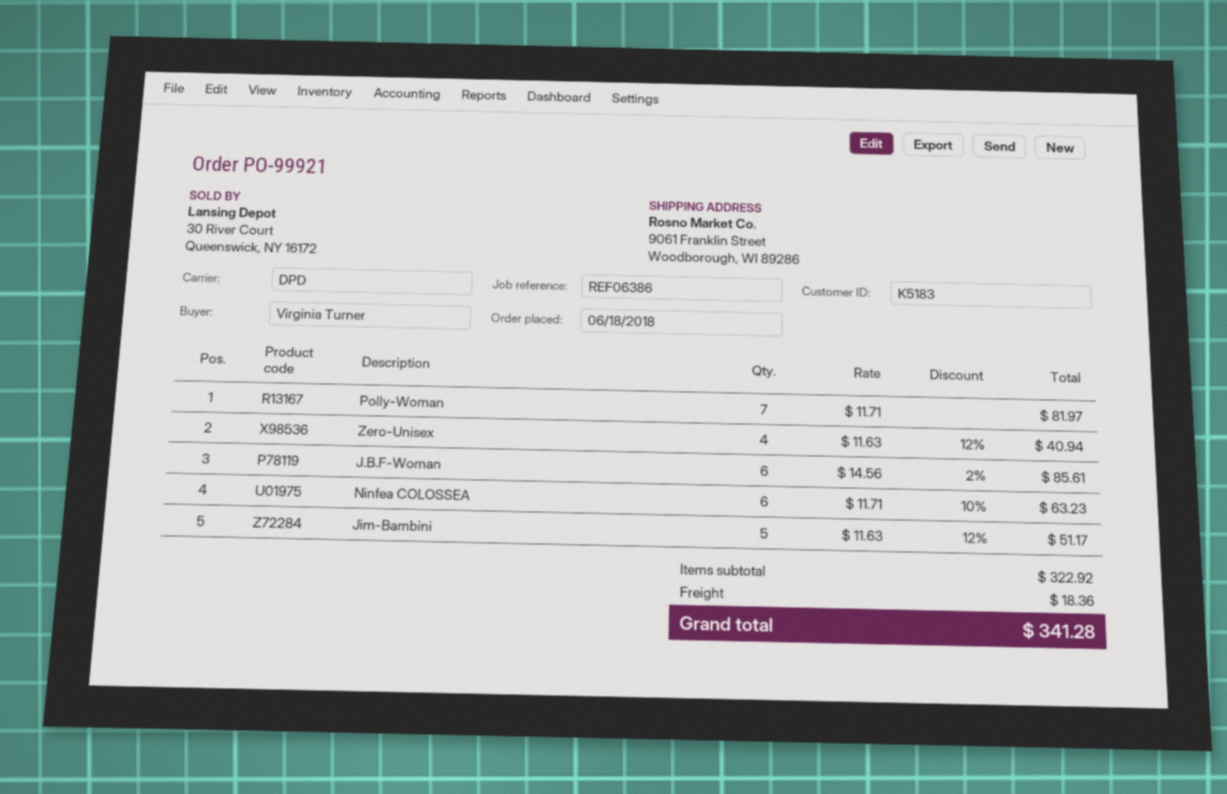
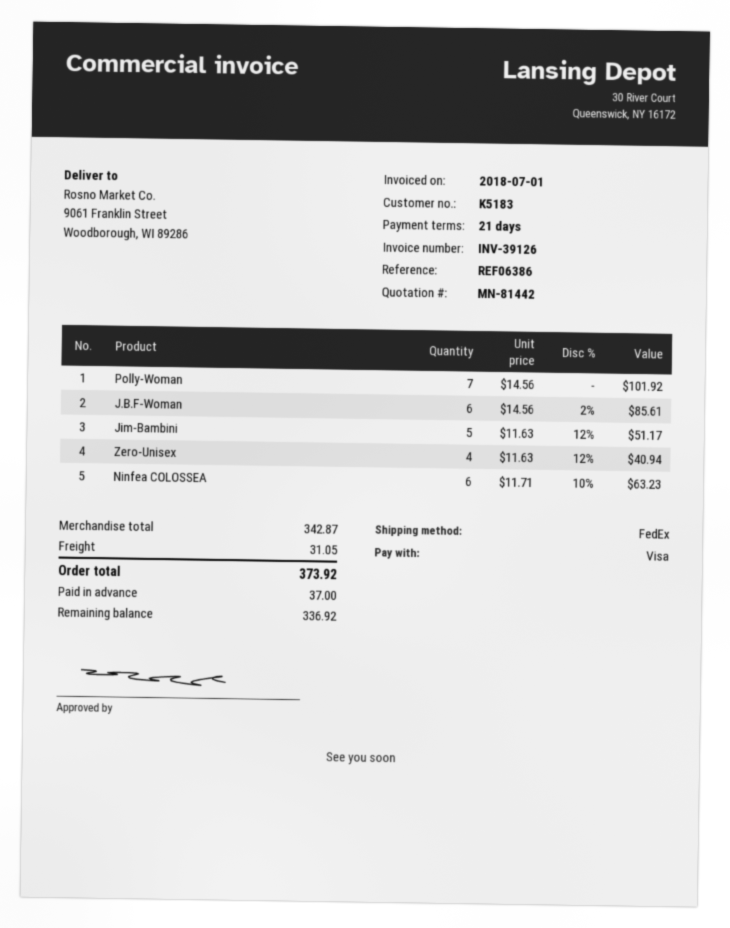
shipping method: DPD -> FedEx
Polly-Woman: 7 x 11.71 = 81.97 -> 7 x 14.56 = 101.92
subtotal: 322.92 -> 342.87
shipping: 18.36 -> 31.05
total: 341.28 -> 373.92

